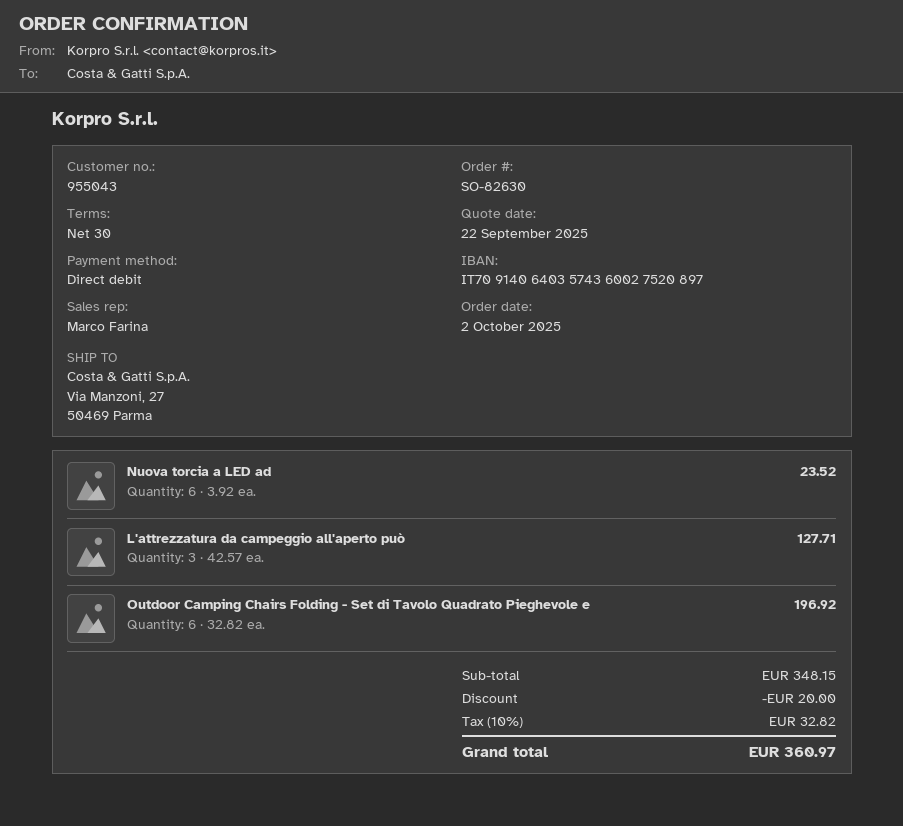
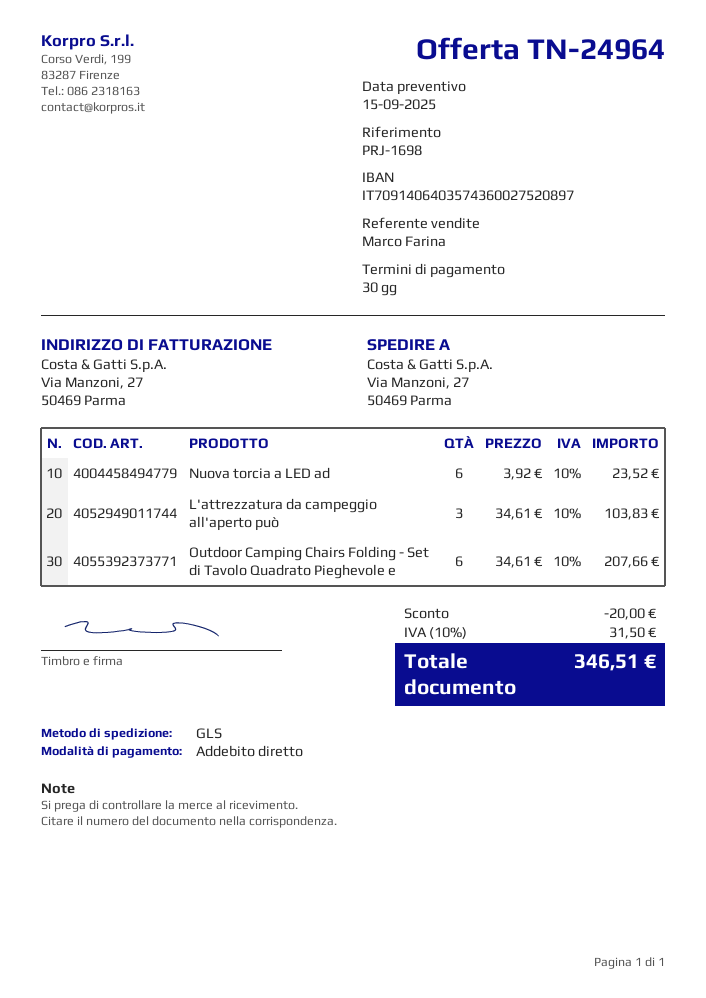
quote date: 2025-09-22 -> 2025-09-15
L'attrezzatura da campeggio all'aperto può: 3 x 42.57 = 127.71 -> 3 x 34.61 = 103.83
Outdoor Camping Chairs Folding - Set di Tavolo Quadrato Pieghevole e: 6 x 32.82 = 196.92 -> 6 x 34.61 = 207.66
tax: 10% = 32.82 -> 10% = 31.50
total: 360.97 -> 346.51

